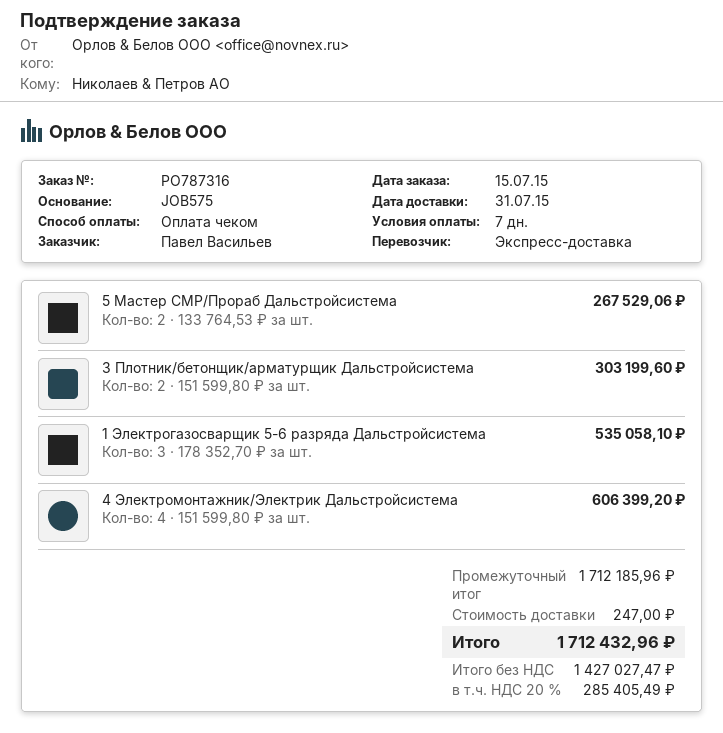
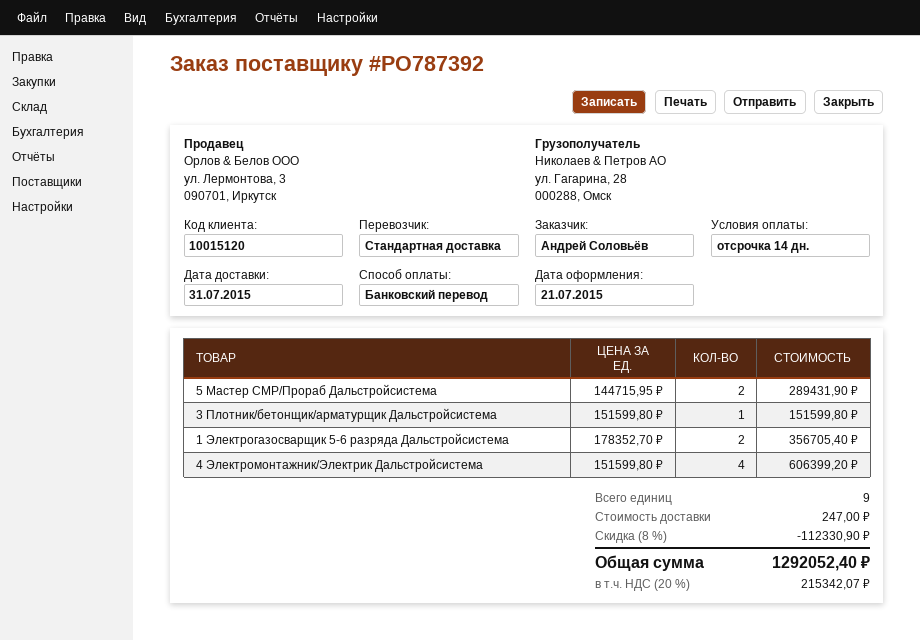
order number: PO787316 -> PO787392
order date: 2015-07-15 -> 2015-07-21
payment terms: 7 days -> 14 days
ordered by: Павел Васильев -> Андрей Соловьёв
payment method: cheque -> bank transfer
shipping method: express -> standard
5 Мастер СМР/Прораб Дальстройсистема: 2 x 133764.53 = 267529.06 -> 2 x 144715.95 = 289431.90
3 Плотник/бетонщик/арматурщик Дальстройсистема: 2 x 151599.80 = 303199.60 -> 1 x 151599.80 = 151599.80
1 Электрогазосварщик 5-6 разряда Дальстройсистема: 3 x 178352.70 = 535058.10 -> 2 x 178352.70 = 356705.40
discount: none -> 8% = 112330.90
tax: 20% = 285405.49 -> 20% = 215342.07
total: 1712432.96 -> 1292052.40

